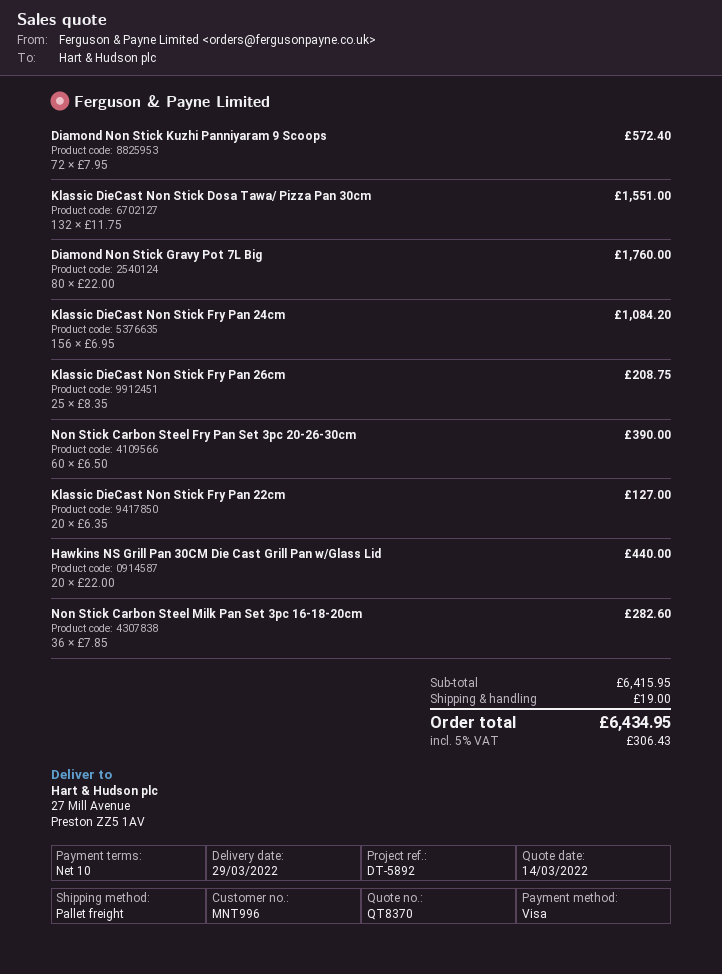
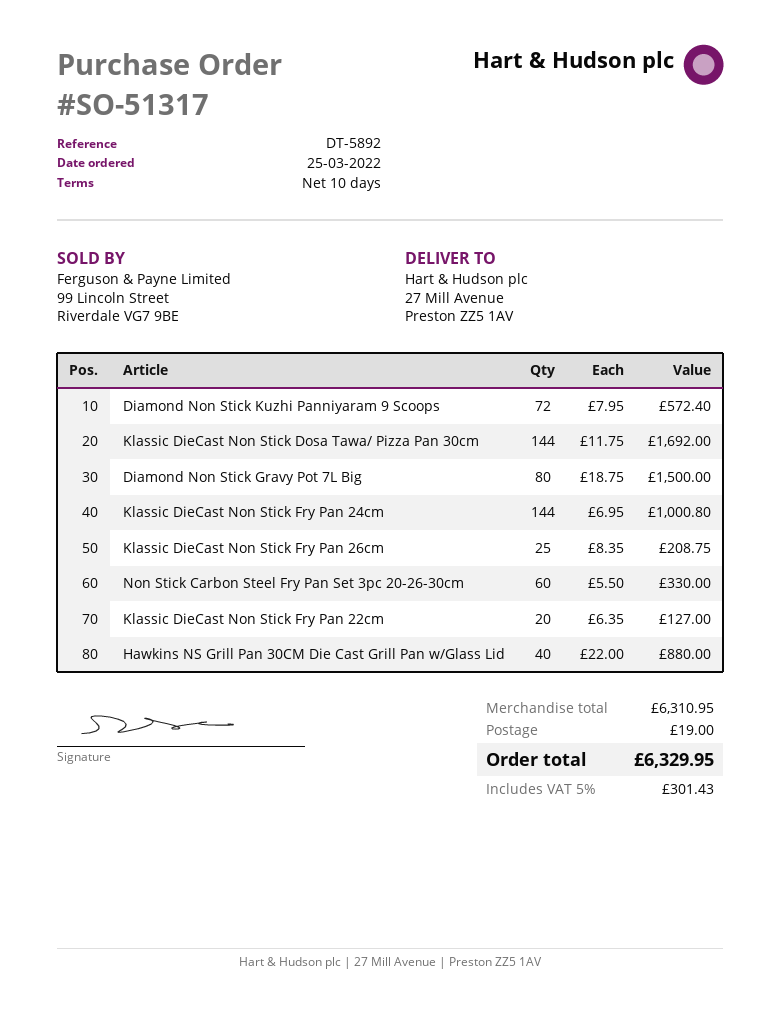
Klassic DieCast Non Stick Dosa Tawa/ Pizza Pan 30cm: 132 x 11.75 = 1551.00 -> 144 x 11.75 = 1692.00
Diamond Non Stick Gravy Pot 7L Big: 80 x 22.00 = 1760.00 -> 80 x 18.75 = 1500.00
Klassic DieCast Non Stick Fry Pan 24cm: 156 x 6.95 = 1084.20 -> 144 x 6.95 = 1000.80
Non Stick Carbon Steel Fry Pan Set 3pc 20-26-30cm: 60 x 6.50 = 390.00 -> 60 x 5.50 = 330.00
Hawkins NS Grill Pan 30CM Die Cast Grill Pan w/Glass Lid: 20 x 22.00 = 440.00 -> 40 x 22.00 = 880.00
Non Stick Carbon Steel Milk Pan Set 3pc 16-18-20cm: 36 x 7.85 = 282.60 -> none
subtotal: 6415.95 -> 6310.95
tax: 5% = 306.43 -> 5% = 301.43
total: 6434.95 -> 6329.95

